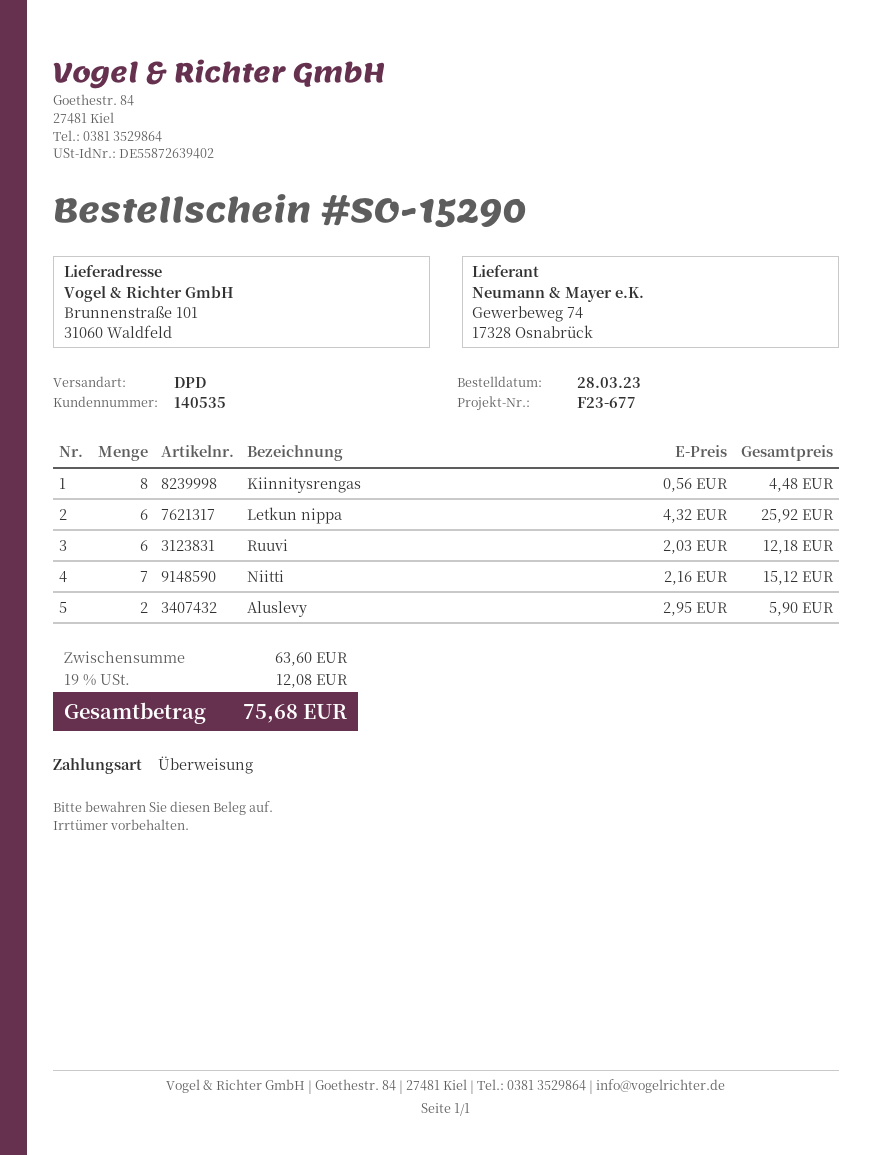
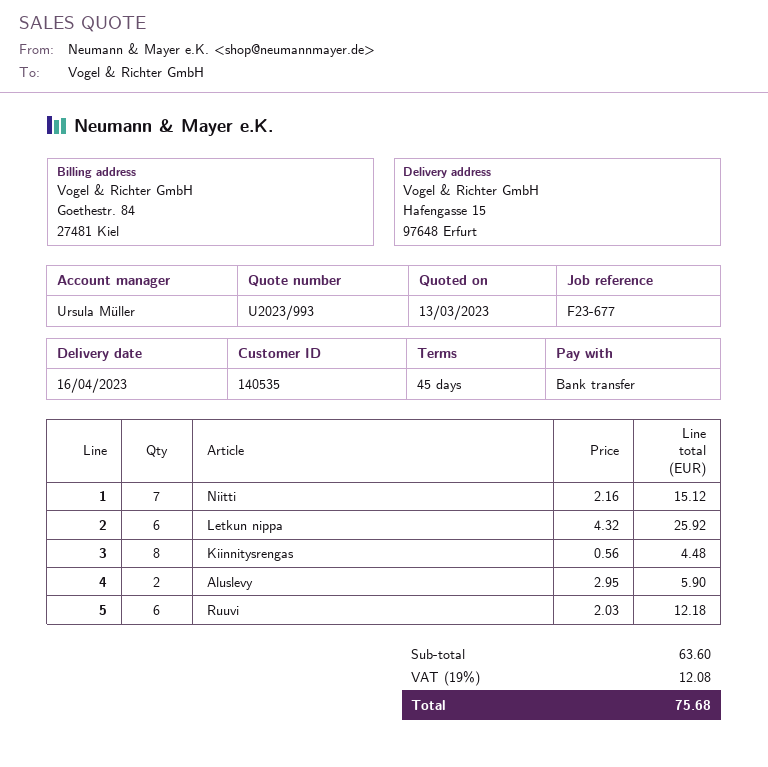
ship to: Brunnenstraße 101, 31060 Waldfeld -> Hafengasse 15, 97648 Erfurt

